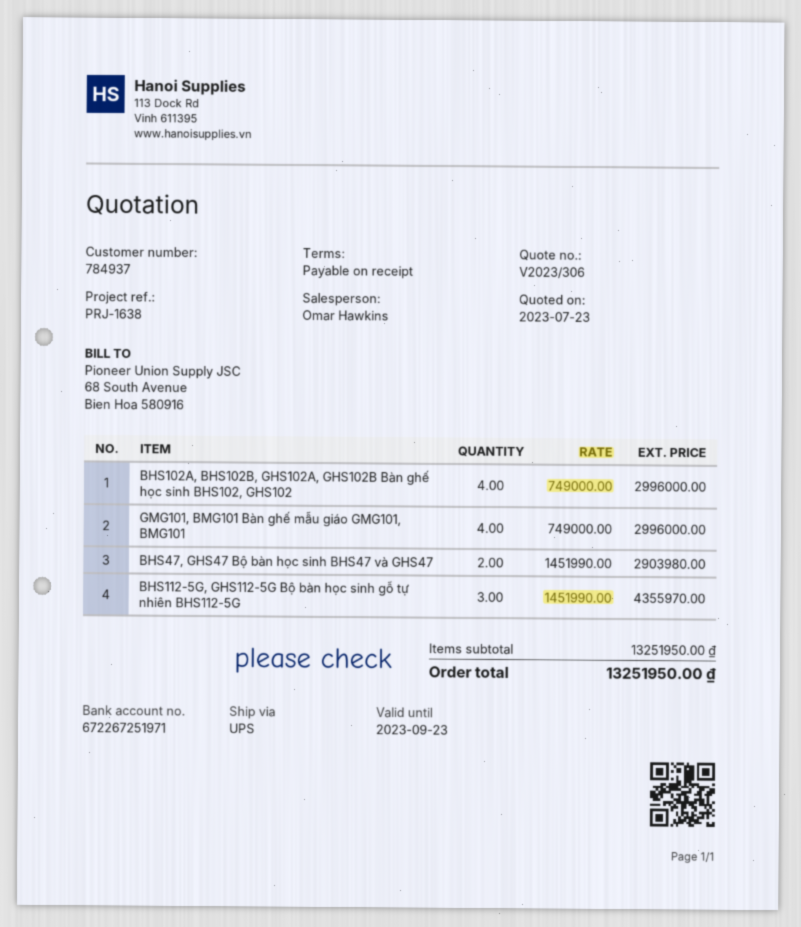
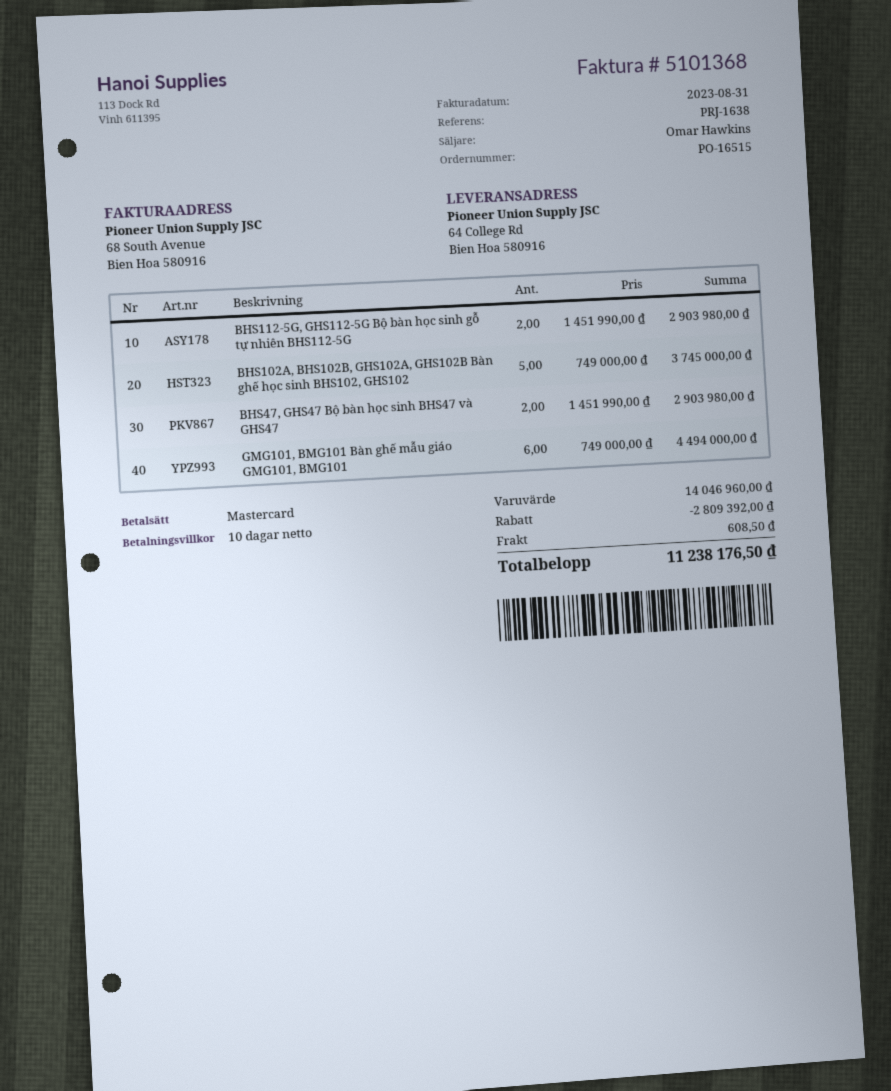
payment terms: on receipt -> 10 days
BHS102A, BHS102B, GHS102A, GHS102B Bàn ghế học sinh BHS102, GHS102: 4 x 749000.00 = 2996000.00 -> 5 x 749000.00 = 3745000.00
GMG101, BMG101 Bàn ghế mẫu giáo GMG101, BMG101: 4 x 749000.00 = 2996000.00 -> 6 x 749000.00 = 4494000.00
BHS112-5G, GHS112-5G Bộ bàn học sinh gỗ tự nhiên BHS112-5G: 3 x 1451990.00 = 4355970.00 -> 2 x 1451990.00 = 2903980.00
subtotal: 13251950.00 -> 14046960.00
discount: none -> 2809392.00
shipping: none -> 608.50
total: 13251950.00 -> 11238176.50

